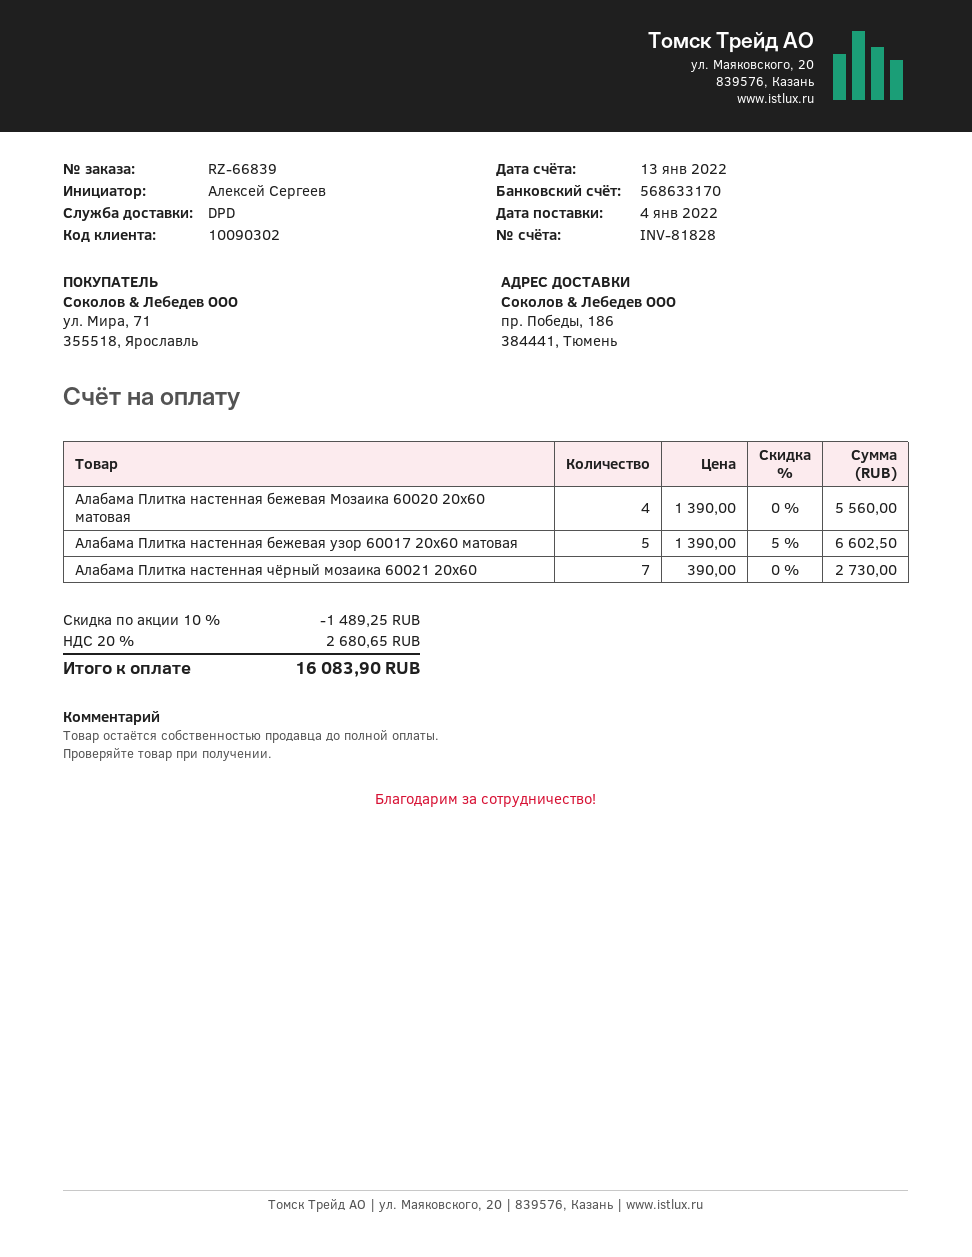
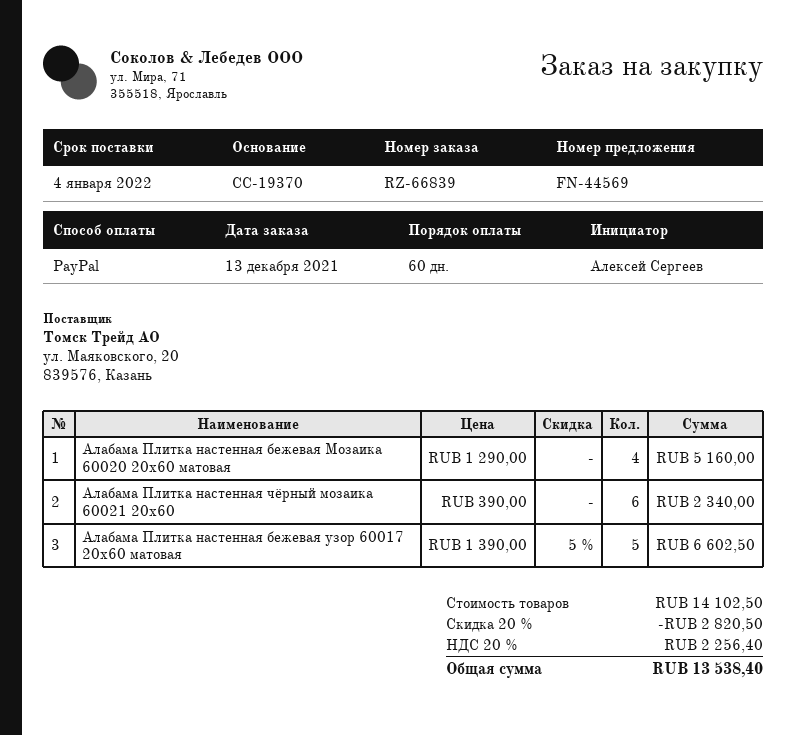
Алабама Плитка настенная бежевая Мозаика 60020 20х60 матовая: 4 x 1390.00 = 5560.00 -> 4 x 1290.00 = 5160.00
Алабама Плитка настенная чёрный мозаика 60021 20х60: 7 x 390.00 = 2730.00 -> 6 x 390.00 = 2340.00
discount: 10% = 1489.25 -> 20% = 2820.50
tax: 20% = 2680.65 -> 20% = 2256.40
total: 16083.90 -> 13538.40

